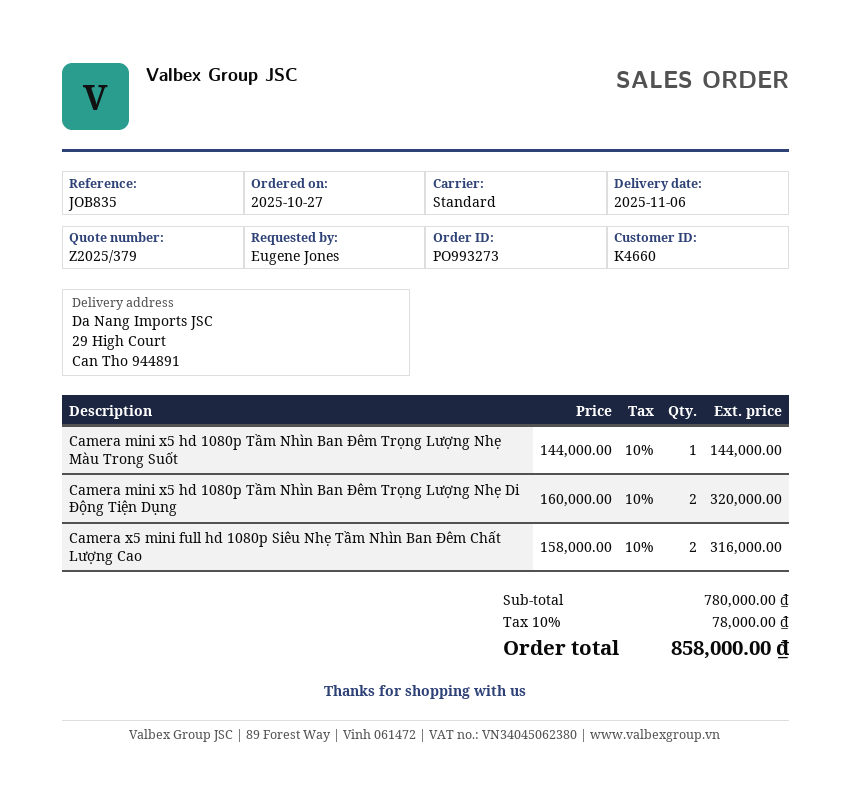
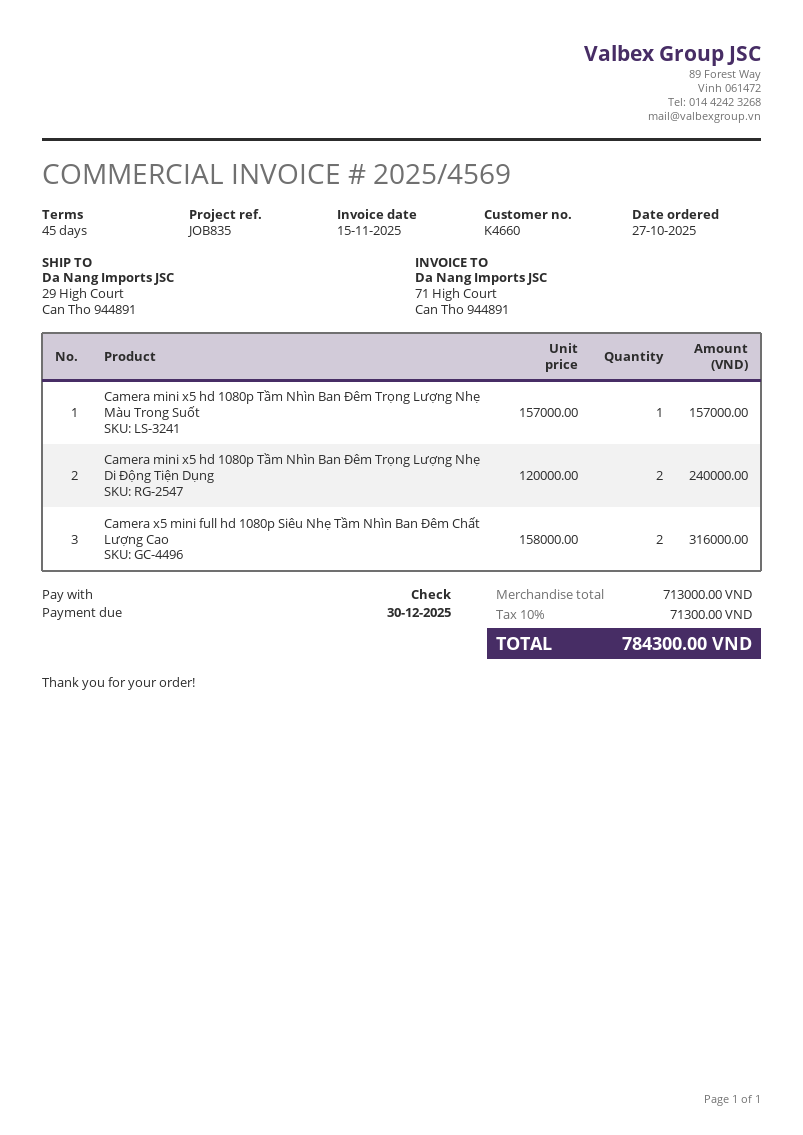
Camera mini x5 hd 1080p Tầm Nhìn Ban Đêm Trọng Lượng Nhẹ Màu Trong Suốt: 1 x 144000.00 = 144000.00 -> 1 x 157000.00 = 157000.00
Camera mini x5 hd 1080p Tầm Nhìn Ban Đêm Trọng Lượng Nhẹ Di Động Tiện Dụng: 2 x 160000.00 = 320000.00 -> 2 x 120000.00 = 240000.00
subtotal: 780000.00 -> 713000.00
tax: 10% = 78000.00 -> 10% = 71300.00
total: 858000.00 -> 784300.00

